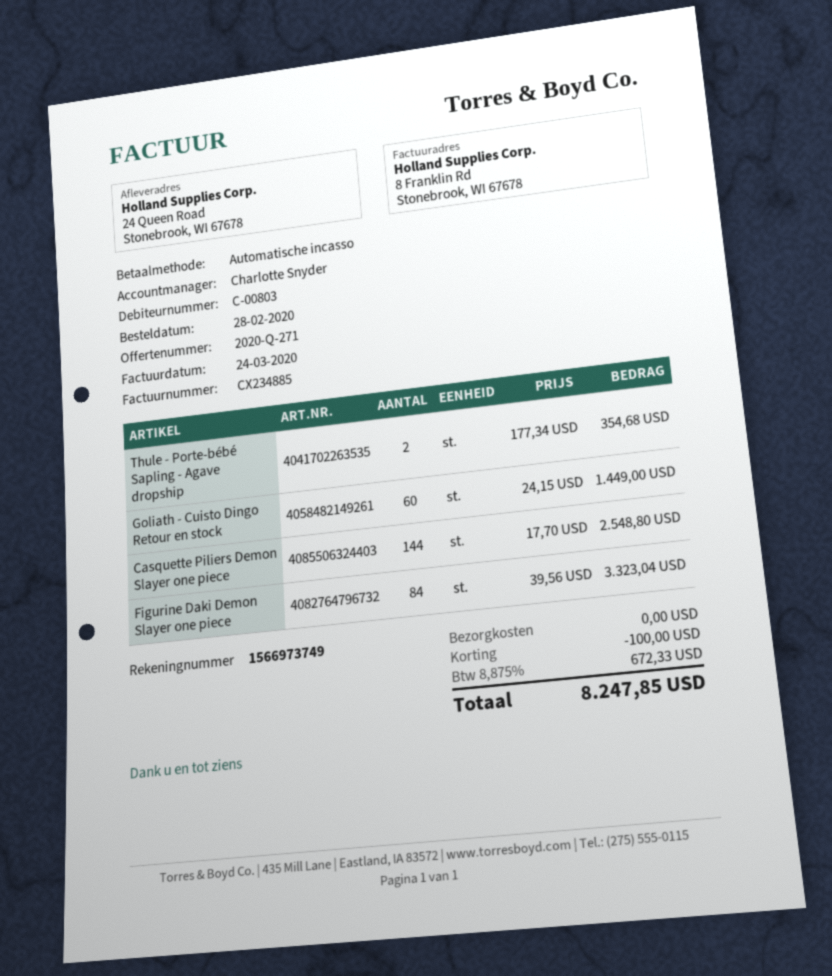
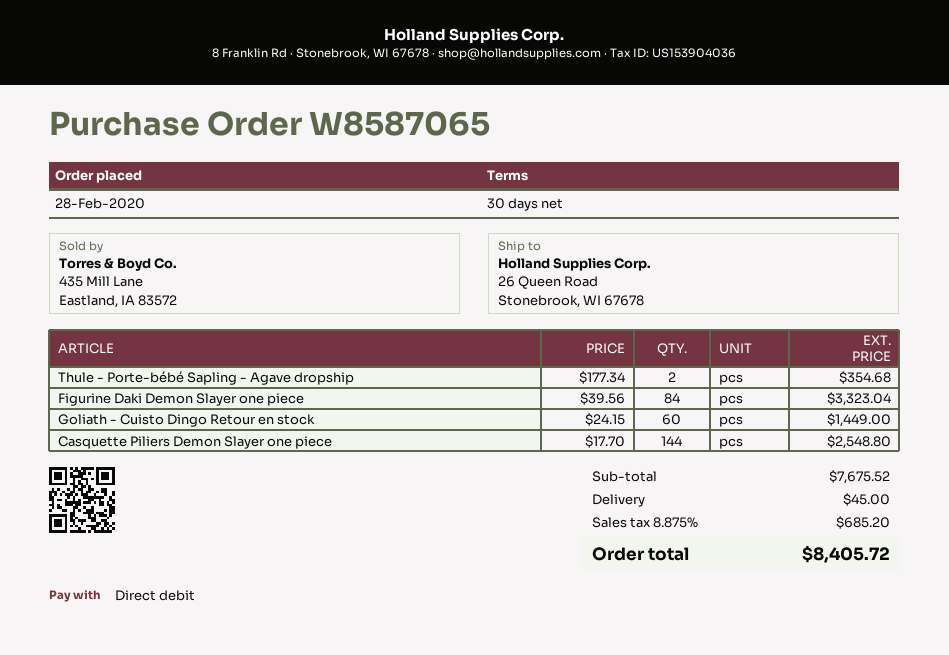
ship to: 24 Queen Road, Stonebrook, WI 67678 -> 26 Queen Road, Stonebrook, WI 67678
discount: 100.00 -> none
shipping: 0.00 -> 45.00
tax: 8.875% = 672.33 -> 8.875% = 685.20
total: 8247.85 -> 8405.72

